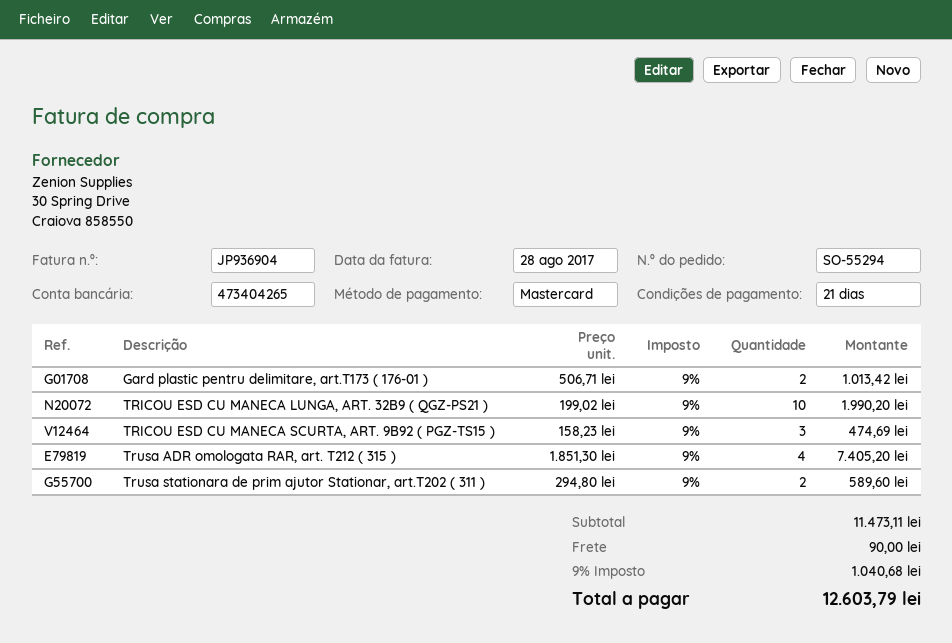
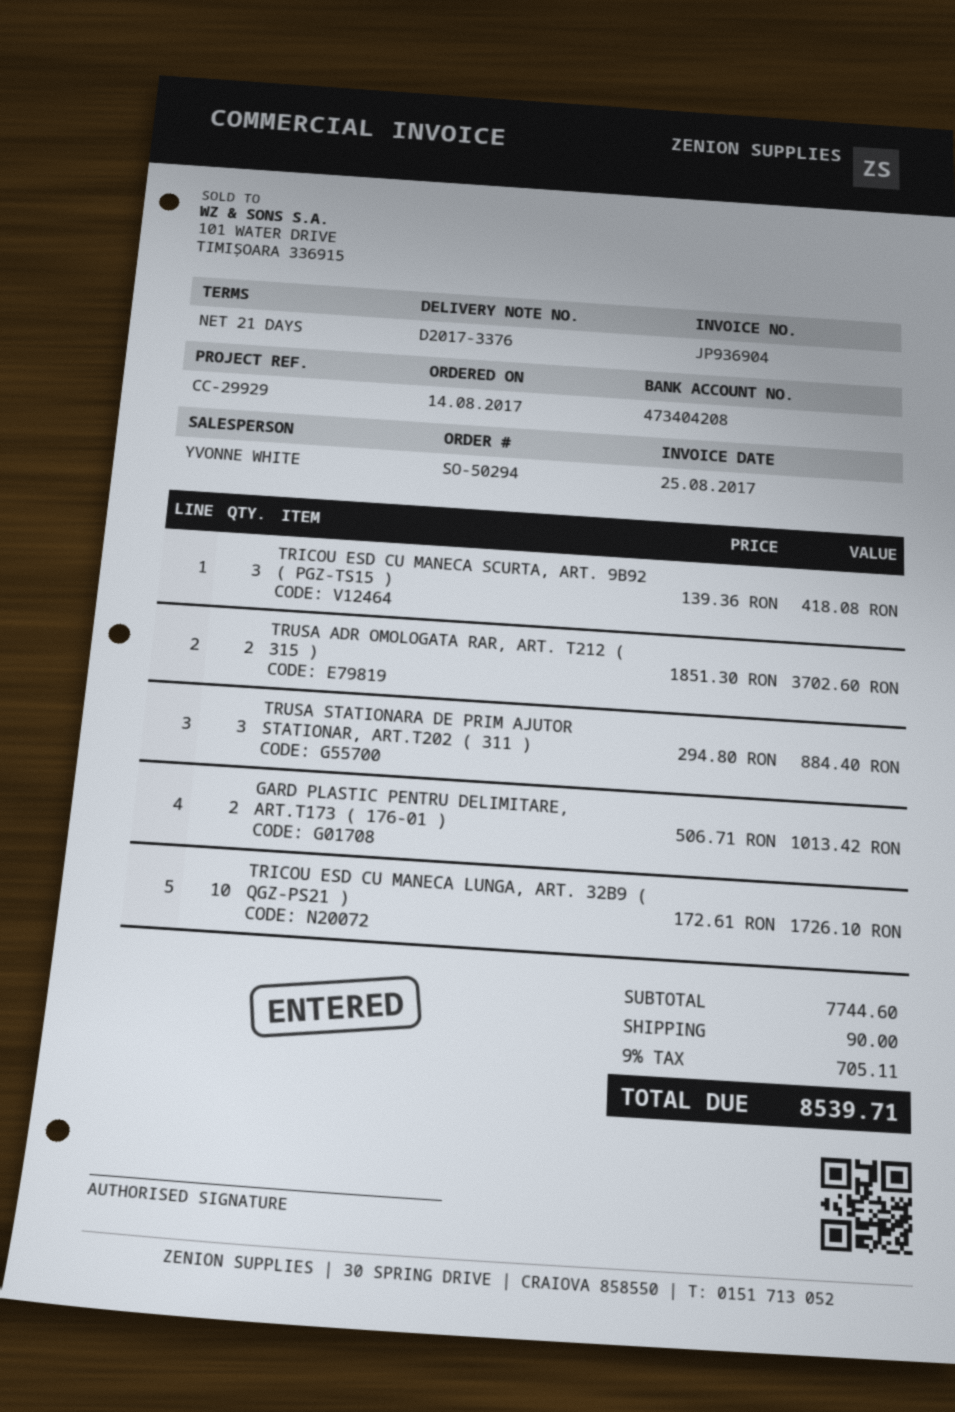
order number: SO-55294 -> SO-50294
invoice date: 2017-08-28 -> 2017-08-25
bank account: 473404265 -> 473404208
TRICOU ESD CU MANECA LUNGA, ART. 32B9 ( QGZ-PS21 ): 10 x 199.02 = 1990.20 -> 10 x 172.61 = 1726.10
TRICOU ESD CU MANECA SCURTA, ART. 9B92 ( PGZ-TS15 ): 3 x 158.23 = 474.69 -> 3 x 139.36 = 418.08
Trusa ADR omologata RAR, art. T212 ( 315 ): 4 x 1851.30 = 7405.20 -> 2 x 1851.30 = 3702.60
Trusa stationara de prim ajutor Stationar, art.T202 ( 311 ): 2 x 294.80 = 589.60 -> 3 x 294.80 = 884.40
subtotal: 11473.11 -> 7744.60
tax: 9% = 1040.68 -> 9% = 705.11
total: 12603.79 -> 8539.71

